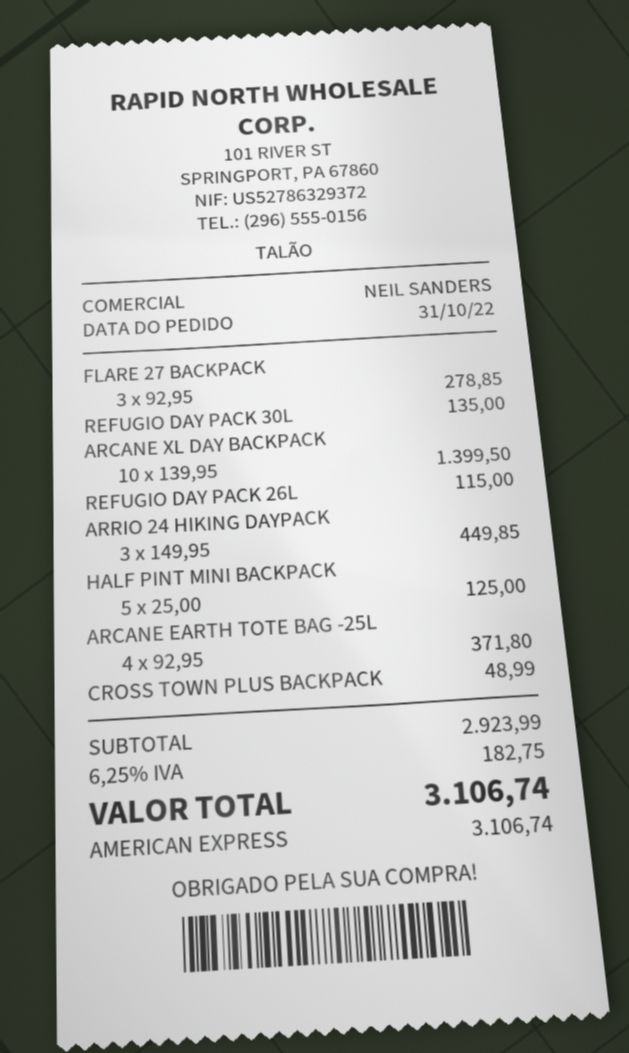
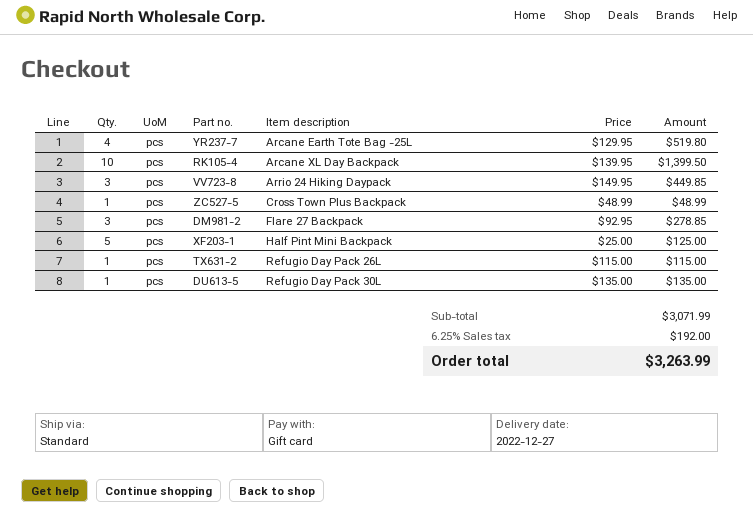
payment method: American Express -> gift card
ARCANE EARTH TOTE BAG -25L: 4 x 92.95 = 371.80 -> 4 x 129.95 = 519.80
subtotal: 2923.99 -> 3071.99
tax: 6.25% = 182.75 -> 6.25% = 192.00
total: 3106.74 -> 3263.99

